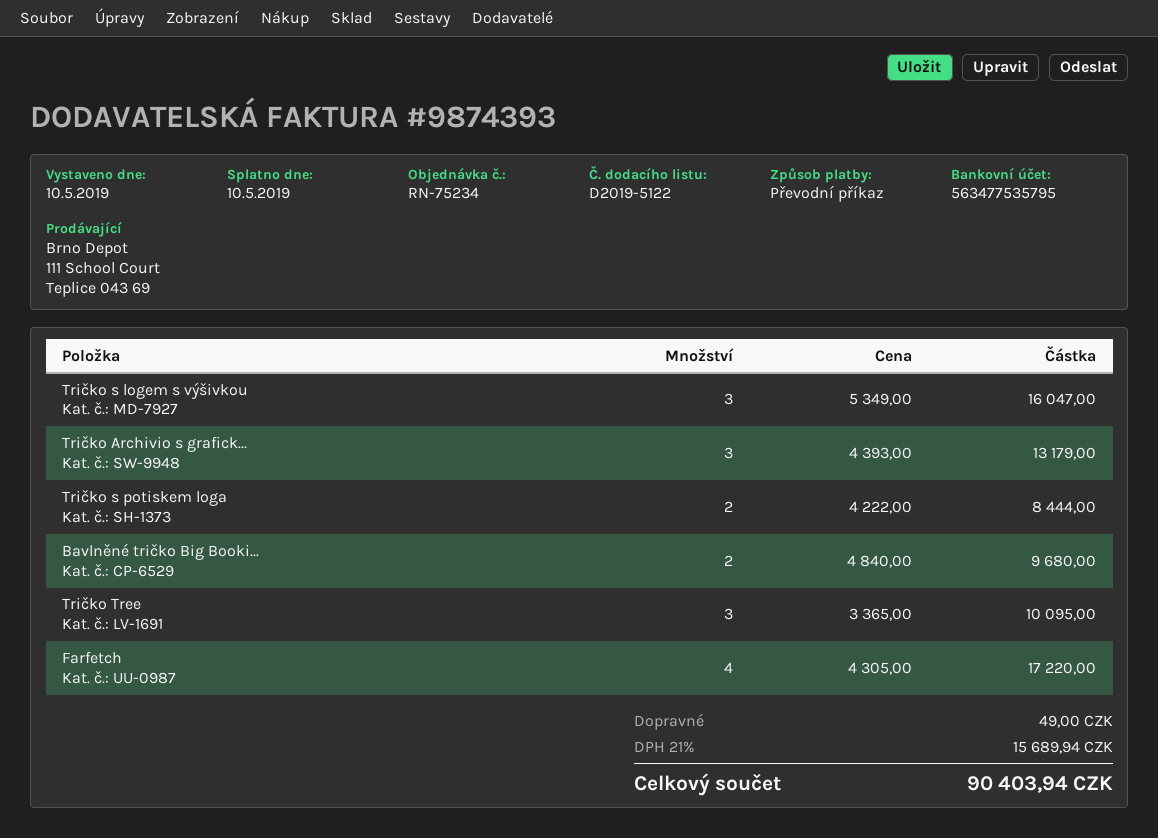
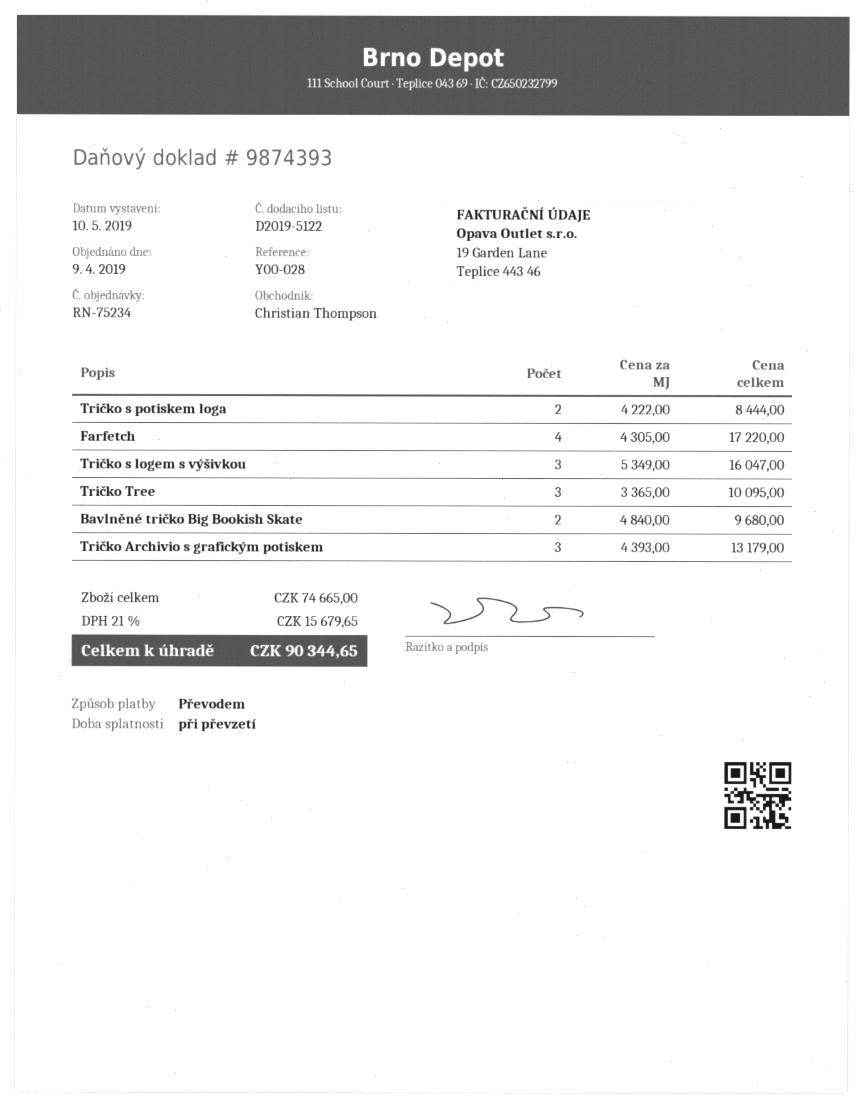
shipping: 49.00 -> none
tax: 21% = 15689.94 -> 21% = 15679.65
total: 90403.94 -> 90344.65

